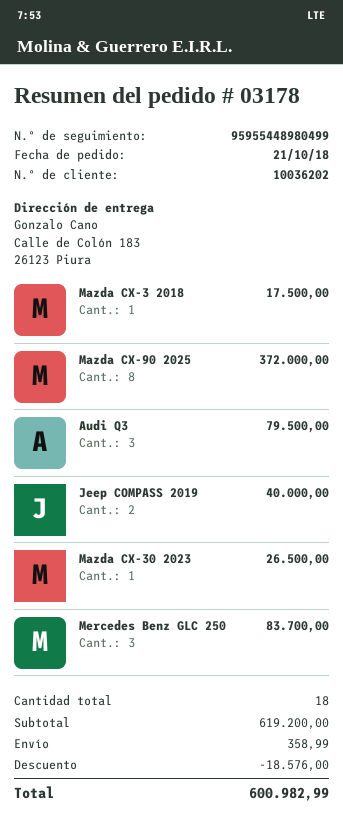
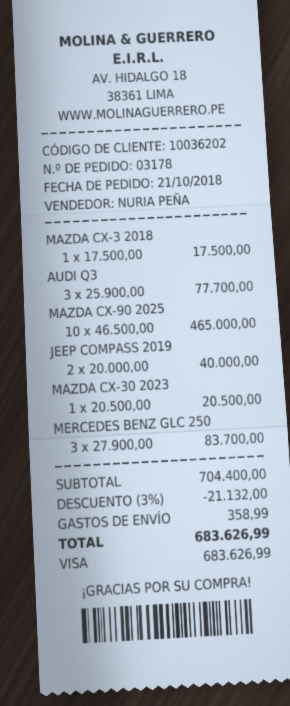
Mazda CX-90 2025: 8 for 372000.00 -> 10 for 465000.00
Audi Q3: 3 for 79500.00 -> 3 for 77700.00
Mazda CX-30 2023: 1 for 26500.00 -> 1 for 20500.00
subtotal: 619200.00 -> 704400.00
discount: 18576.00 -> 21132.00
total: 600982.99 -> 683626.99

